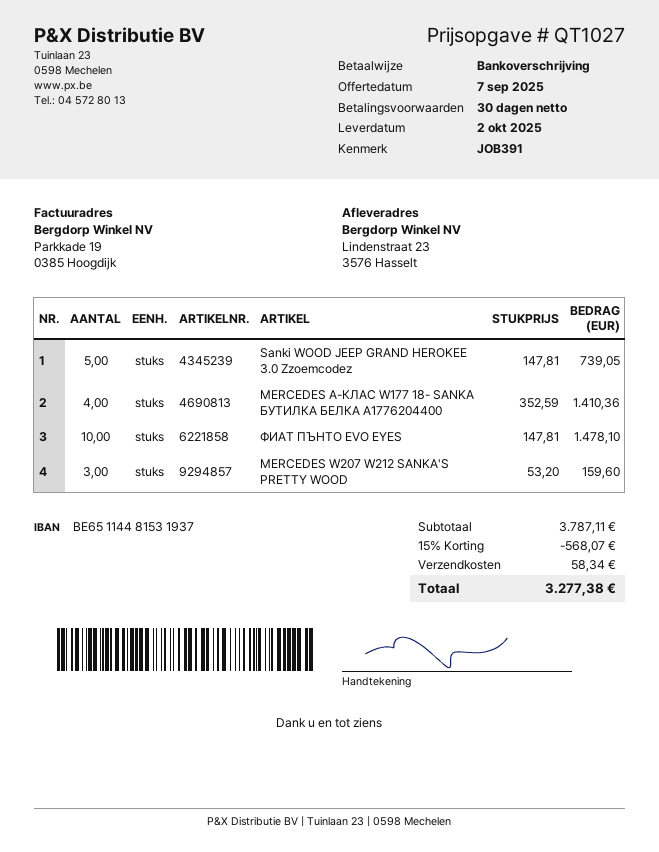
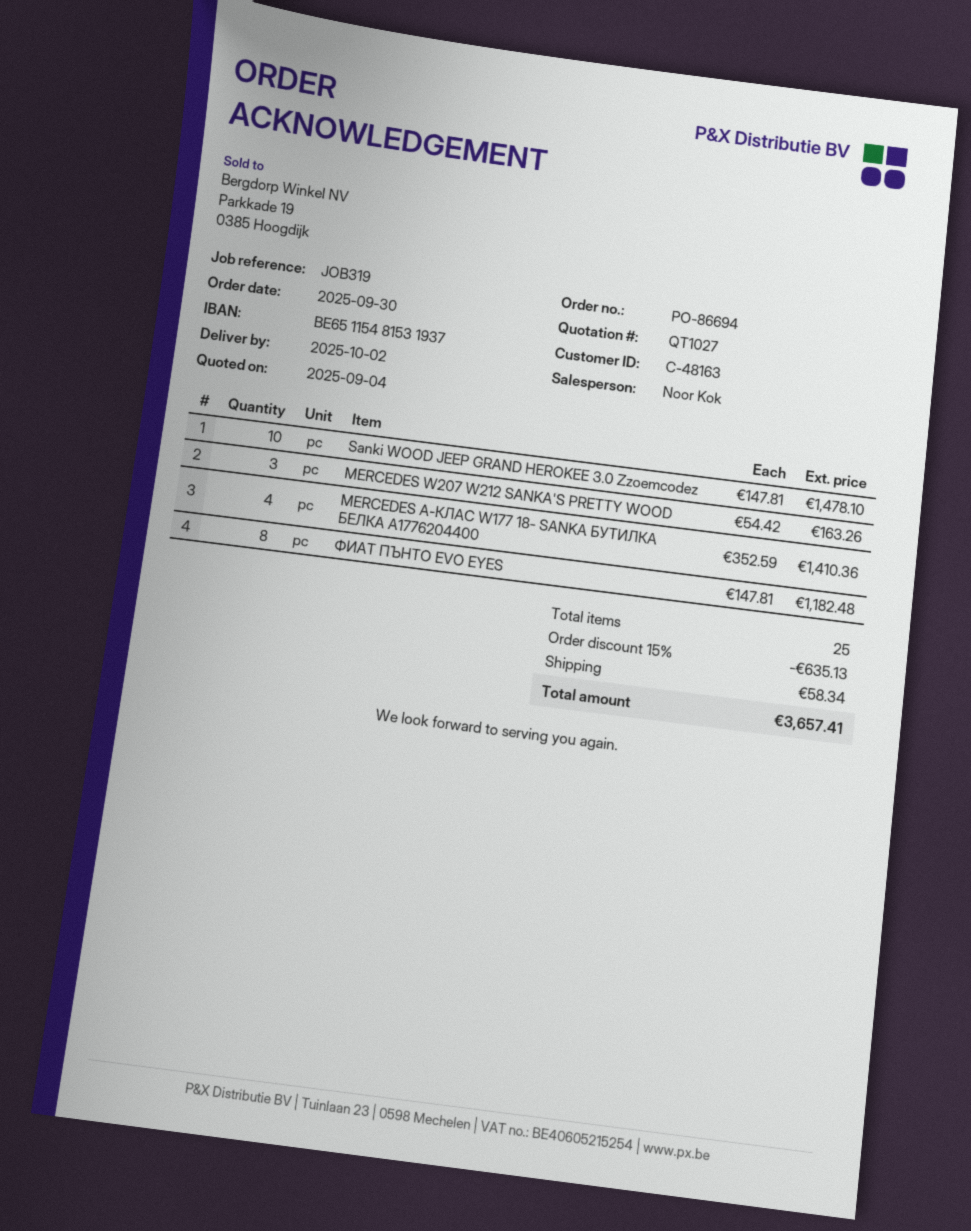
quote date: 2025-09-07 -> 2025-09-04
reference: JOB391 -> JOB319
bank account: BE65114481531937 -> BE65115481531937
Sanki WOOD JEEP GRAND HEROKEE 3.0 Zzoemcodez: 5 x 147.81 = 739.05 -> 10 x 147.81 = 1478.10
ФИАТ ПЪНТО EVO EYES: 10 x 147.81 = 1478.10 -> 8 x 147.81 = 1182.48
MERCEDES W207 W212 SANKA'S PRETTY WOOD: 3 x 53.20 = 159.60 -> 3 x 54.42 = 163.26
discount: 15% = 568.07 -> 15% = 635.13
total: 3277.38 -> 3657.41

